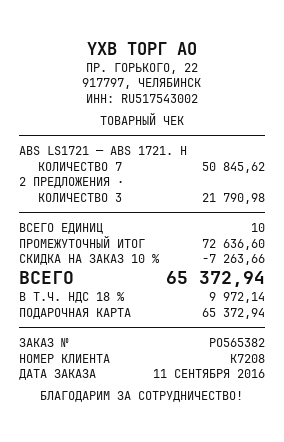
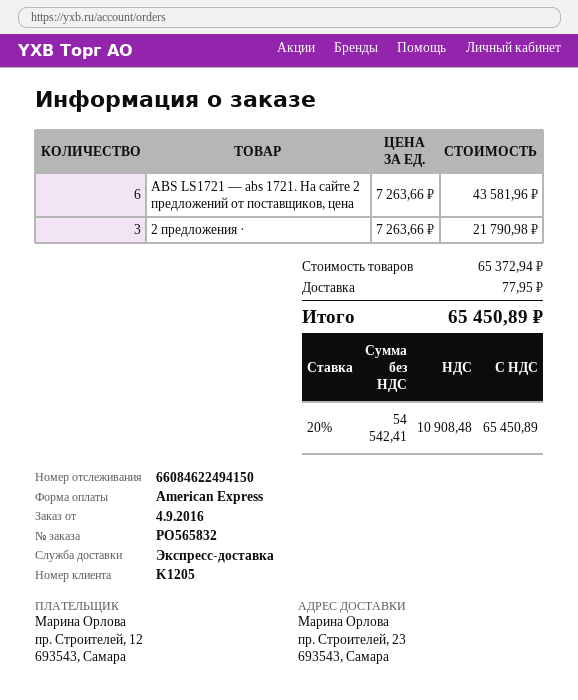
order number: PO565382 -> PO565832
order date: 2016-09-11 -> 2016-09-04
customer number: K7208 -> K1205
payment method: gift card -> American Express
ABS LS1721 — ABS 1721. Н: 7 for 50845.62 -> 6 for 43581.96
subtotal: 72636.60 -> 65372.94
discount: 10% = 7263.66 -> none
shipping: none -> 77.95
tax: 18% = 9972.14 -> 20% = 10908.48
total: 65372.94 -> 65450.89

